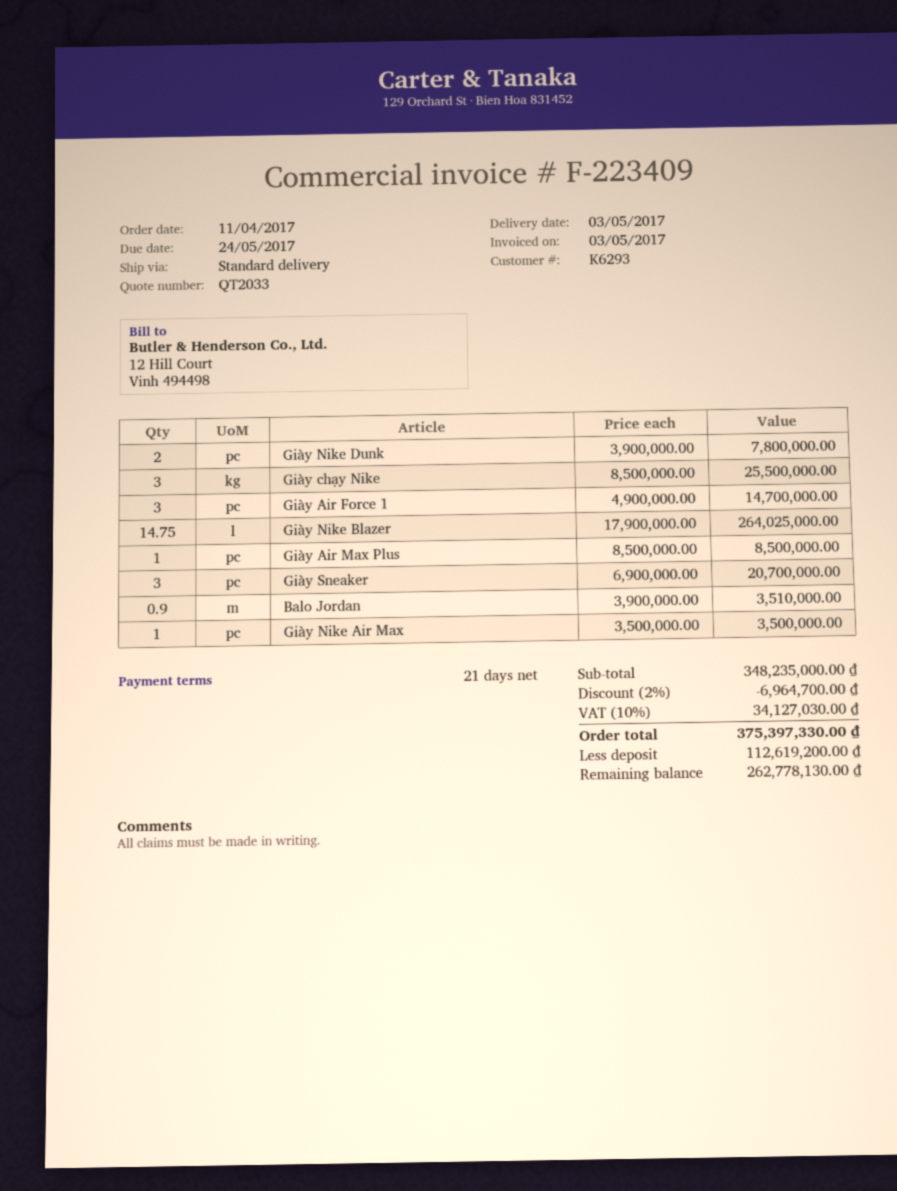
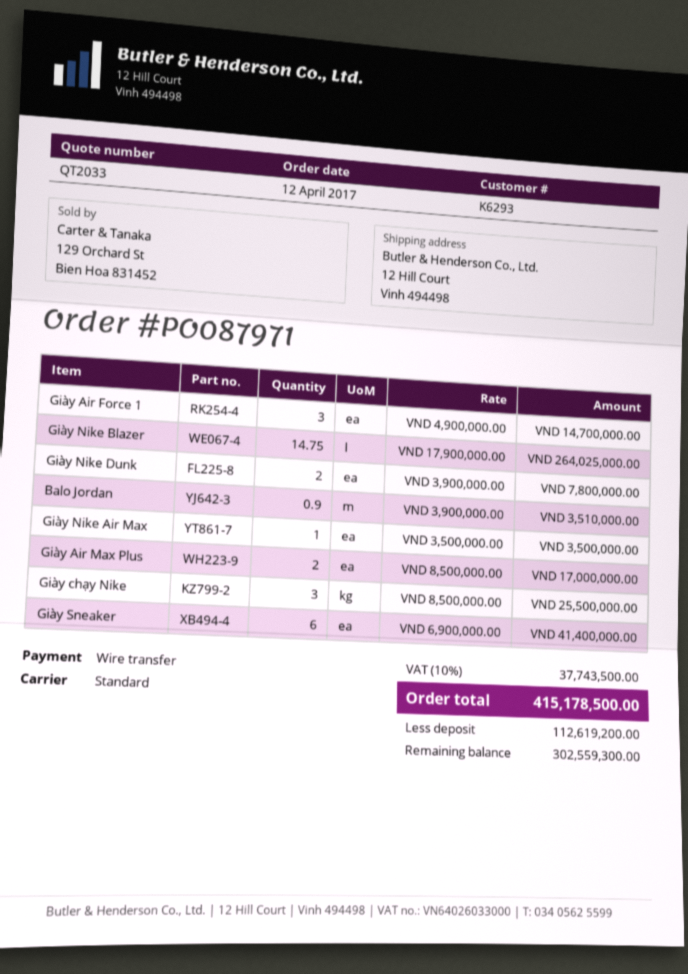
order date: 2017-04-11 -> 2017-04-12
Giày Air Max Plus: 1 x 8500000.00 = 8500000.00 -> 2 x 8500000.00 = 17000000.00
Giày Sneaker: 3 x 6900000.00 = 20700000.00 -> 6 x 6900000.00 = 41400000.00
discount: 2% = 6964700.00 -> none
tax: 10% = 34127030.00 -> 10% = 37743500.00
total: 375397330.00 -> 415178500.00
balance: 262778130.00 -> 302559300.00

